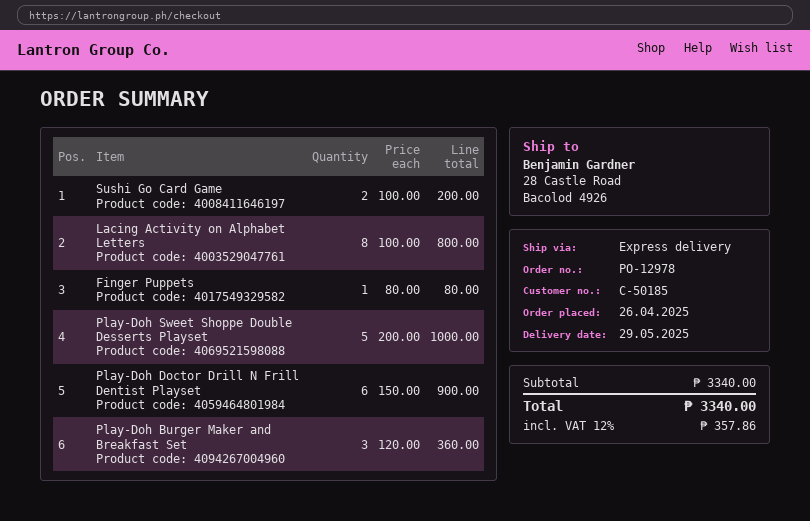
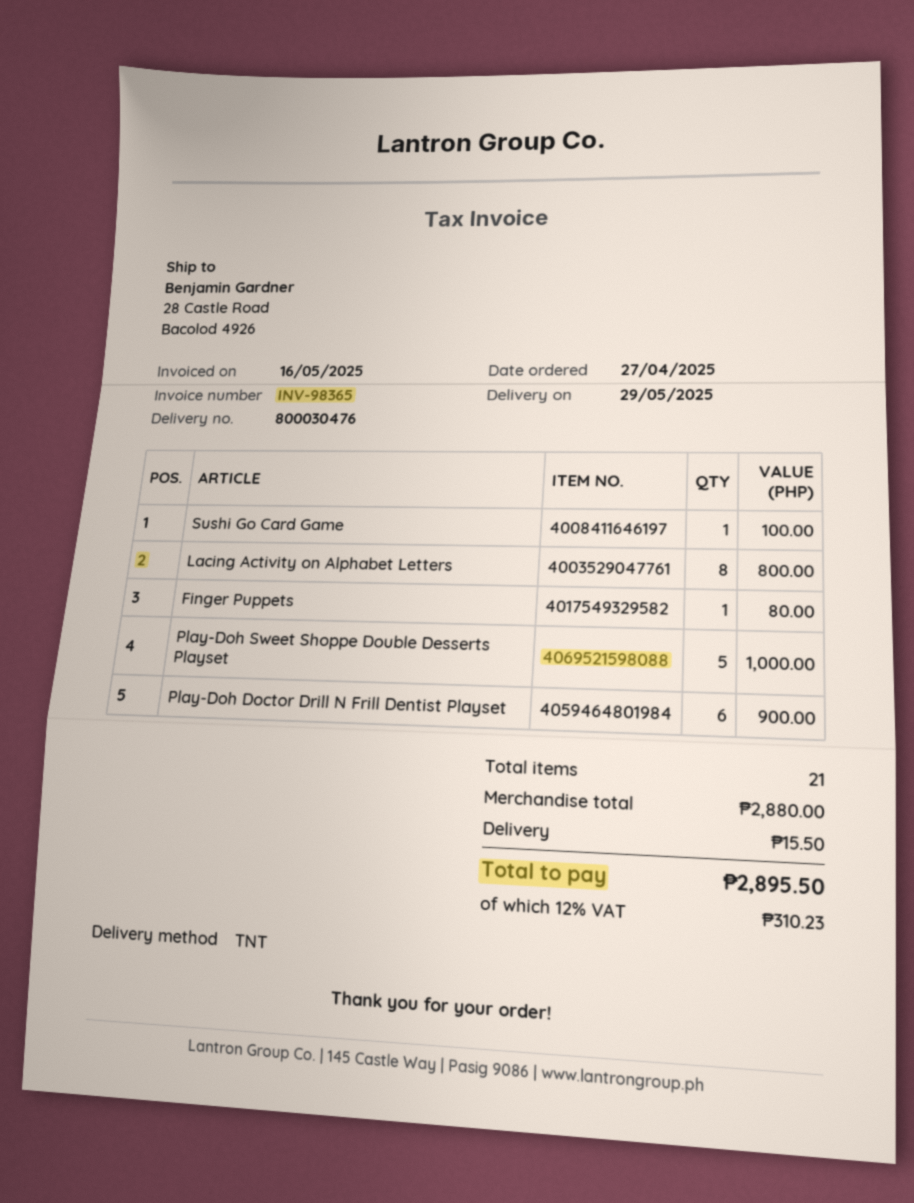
order date: 2025-04-26 -> 2025-04-27
shipping method: express -> TNT
Sushi Go Card Game: 2 for 200.00 -> 1 for 100.00
Play-Doh Burger Maker and Breakfast Set: 3 for 360.00 -> none
subtotal: 3340.00 -> 2880.00
shipping: none -> 15.50
tax: 12% = 357.86 -> 12% = 310.23
total: 3340.00 -> 2895.50

